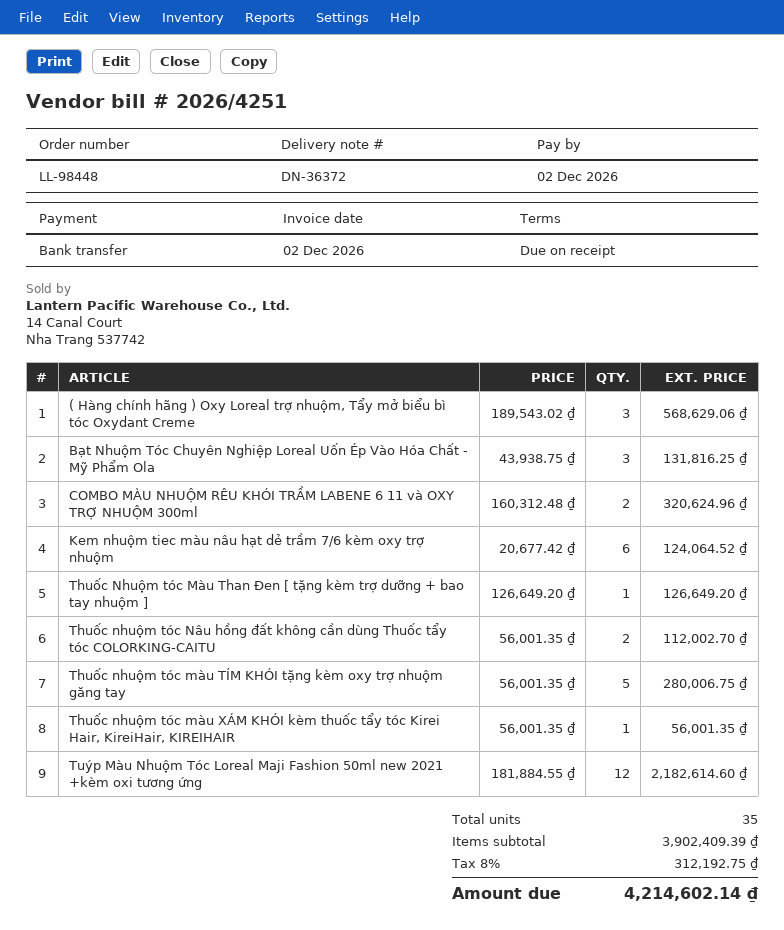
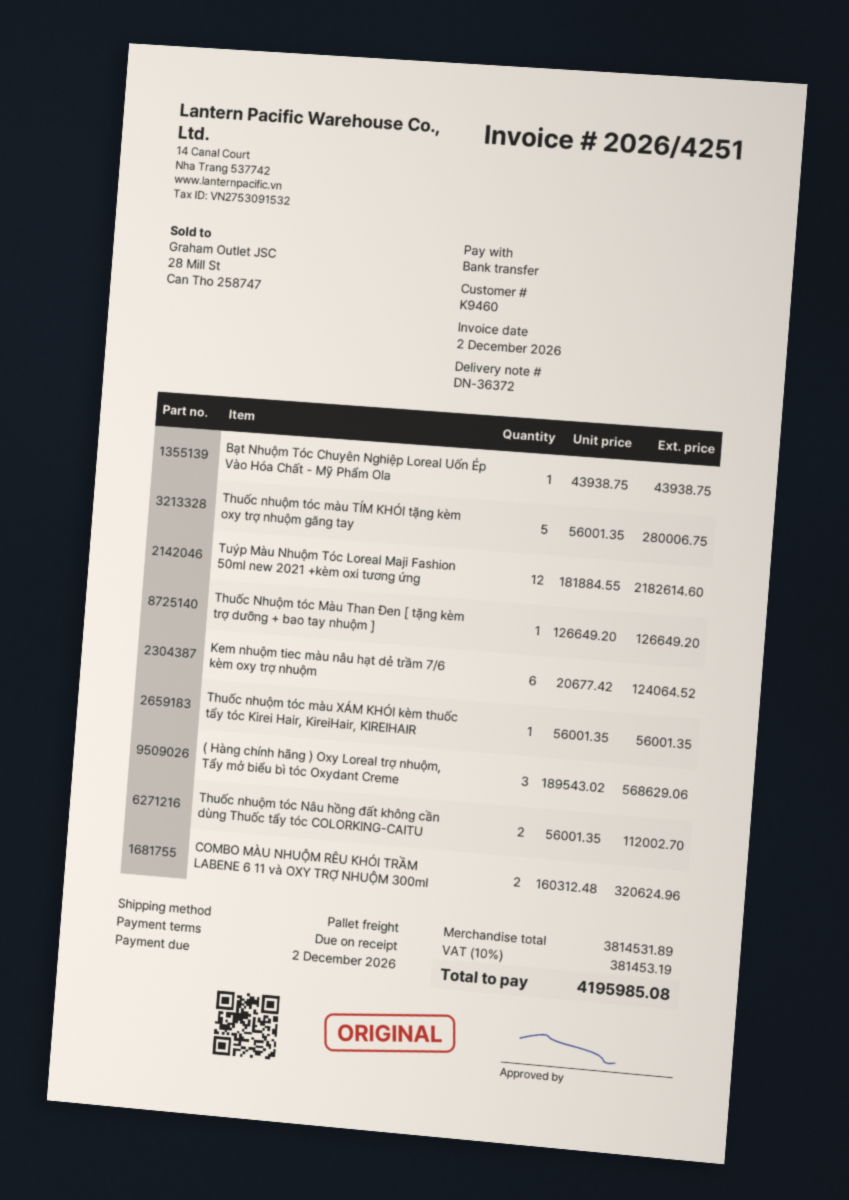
Bạt Nhuộm Tóc Chuyên Nghiệp Loreal Uốn Ép Vào Hóa Chất - Mỹ Phẩm Ola: 3 x 43938.75 = 131816.25 -> 1 x 43938.75 = 43938.75
subtotal: 3902409.39 -> 3814531.89
tax: 8% = 312192.75 -> 10% = 381453.19
total: 4214602.14 -> 4195985.08

